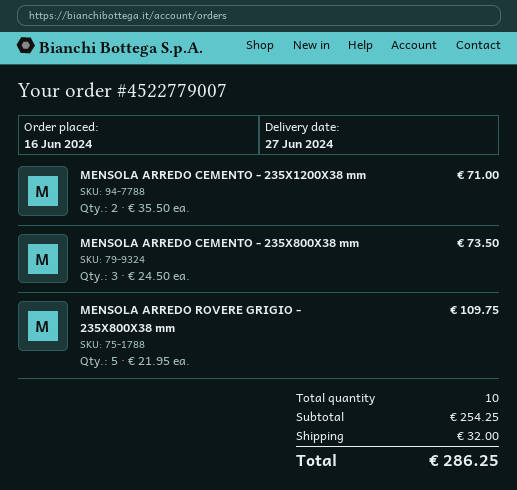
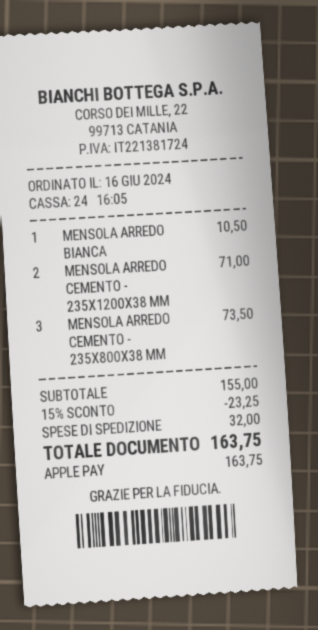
MENSOLA ARREDO ROVERE GRIGIO - 235X800X38 mm: 5 for 109.75 -> none
MENSOLA ARREDO BIANCA: none -> 1 for 10.50
subtotal: 254.25 -> 155.00
discount: none -> 15% = 23.25
total: 286.25 -> 163.75

